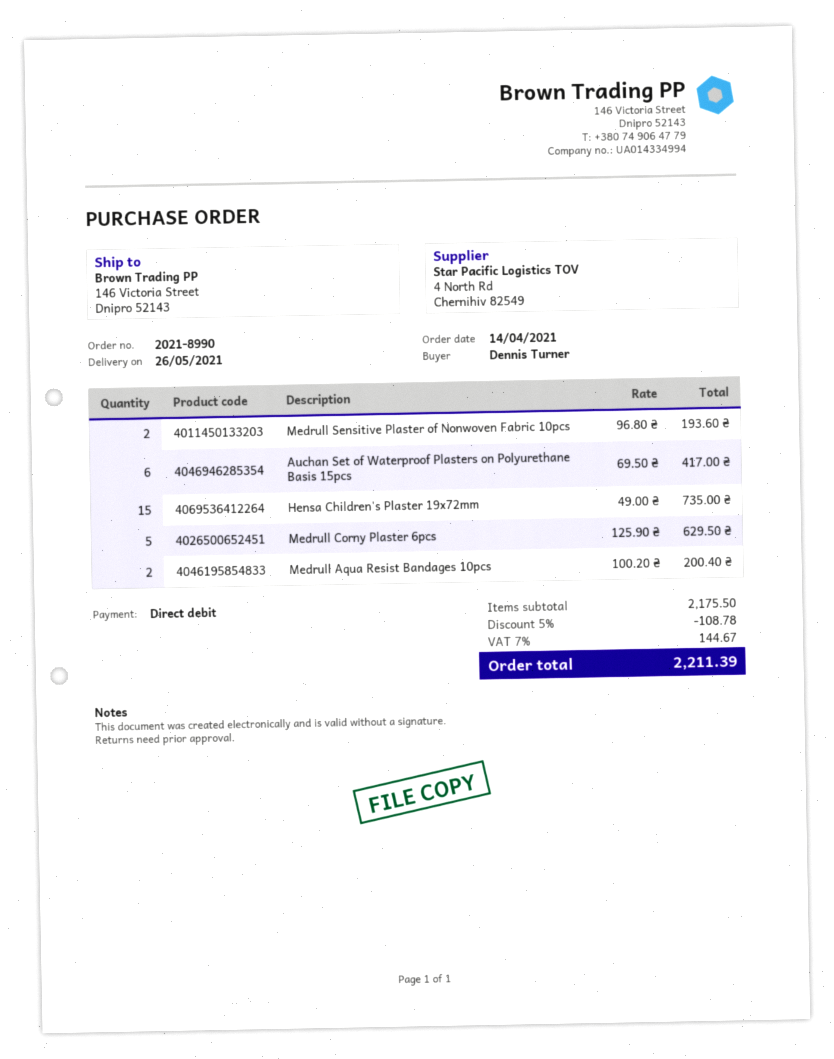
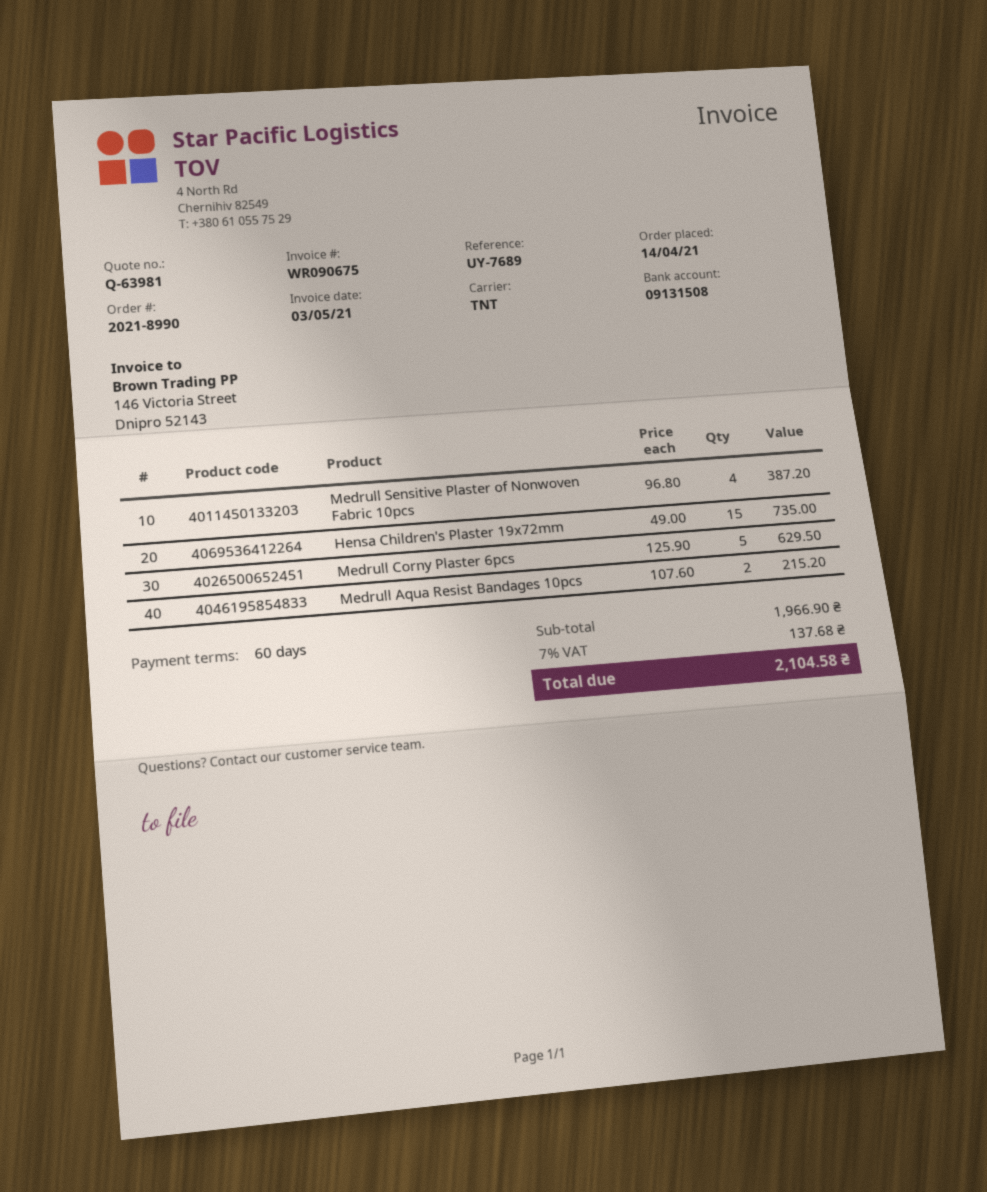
Medrull Sensitive Plaster of Nonwoven Fabric 10pcs: 2 x 96.80 = 193.60 -> 4 x 96.80 = 387.20
Auchan Set of Waterproof Plasters on Polyurethane Basis 15pcs: 6 x 69.50 = 417.00 -> none
Medrull Aqua Resist Bandages 10pсs: 2 x 100.20 = 200.40 -> 2 x 107.60 = 215.20
subtotal: 2175.50 -> 1966.90
discount: 5% = 108.78 -> none
tax: 7% = 144.67 -> 7% = 137.68
total: 2211.39 -> 2104.58

